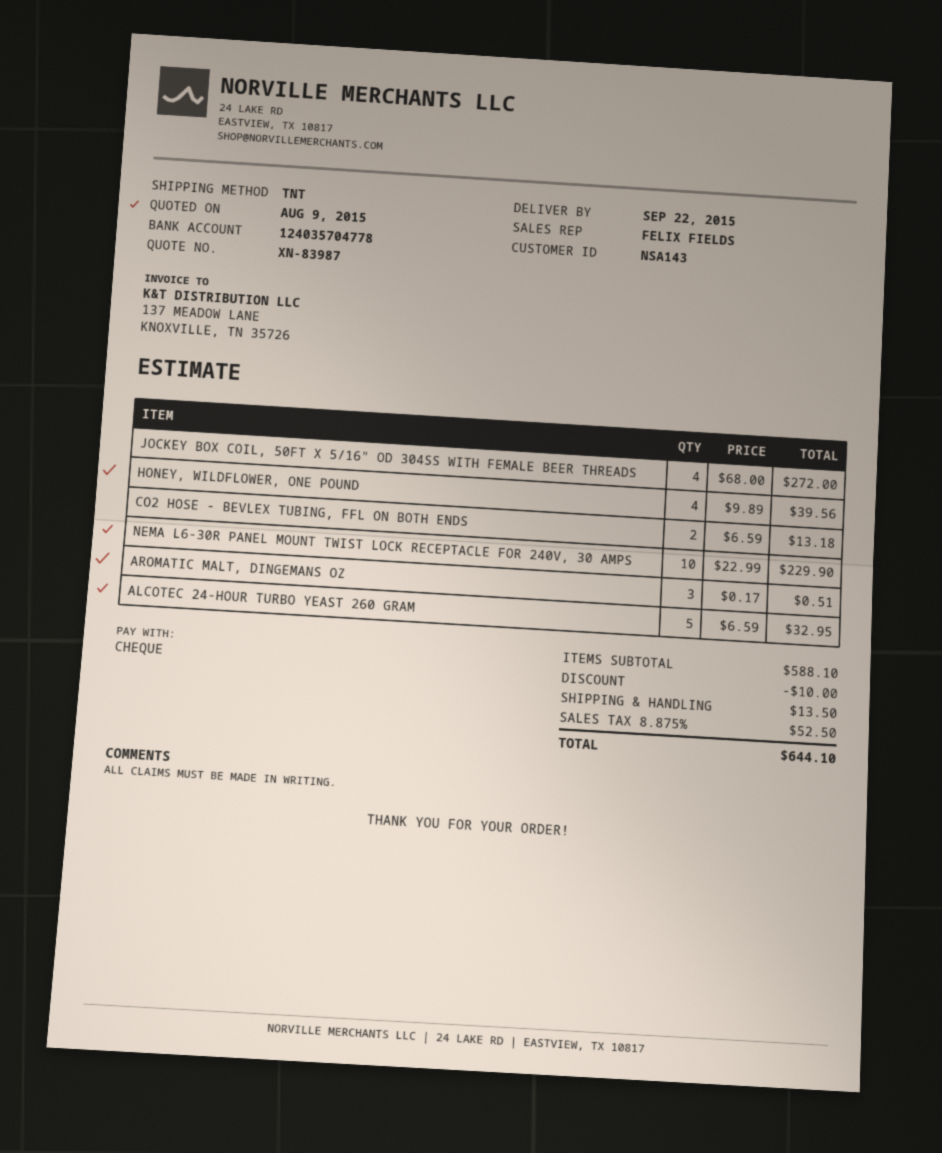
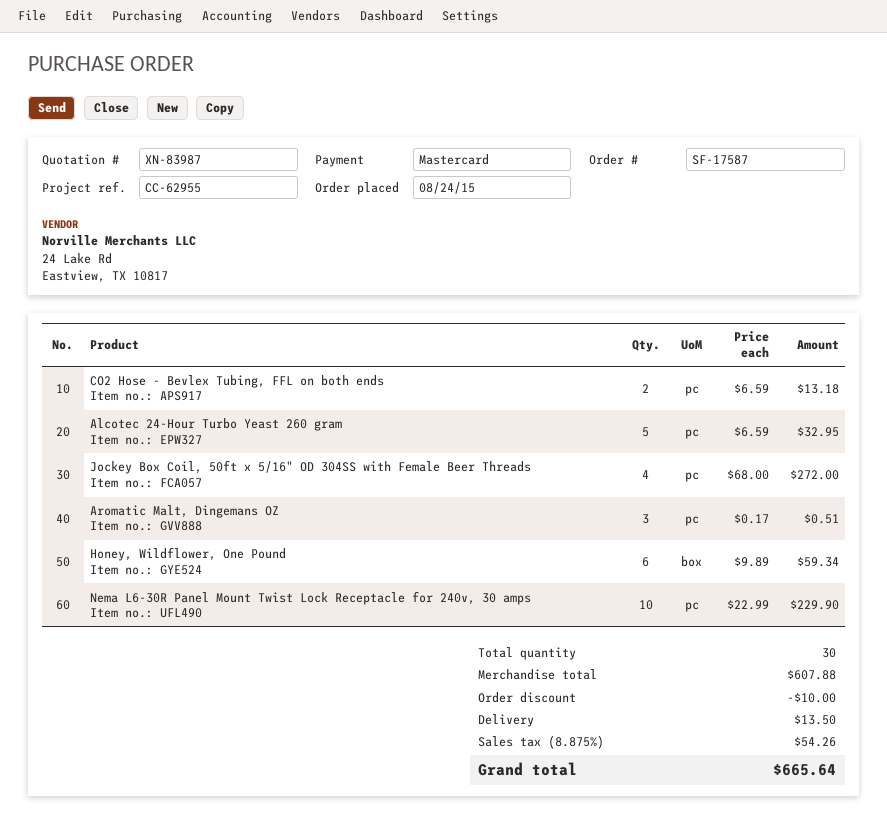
payment method: cheque -> Mastercard
HONEY, WILDFLOWER, ONE POUND: 4 x 9.89 = 39.56 -> 6 x 9.89 = 59.34
subtotal: 588.10 -> 607.88
tax: 8.875% = 52.50 -> 8.875% = 54.26
total: 644.10 -> 665.64

